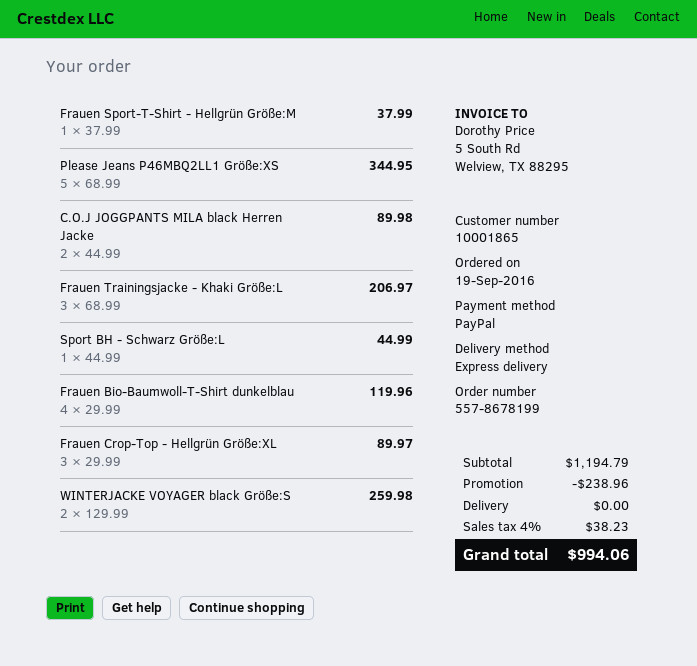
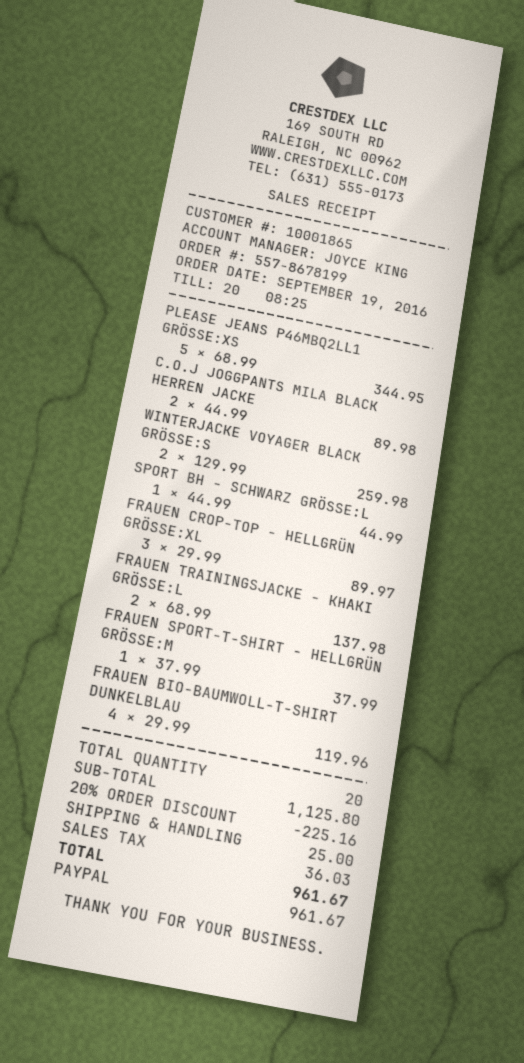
Frauen Trainingsjacke - Khaki Größe:L: 3 x 68.99 = 206.97 -> 2 x 68.99 = 137.98
subtotal: 1194.79 -> 1125.80
discount: 238.96 -> 225.16
shipping: 0.00 -> 25.00
tax: 38.23 -> 36.03
total: 994.06 -> 961.67

